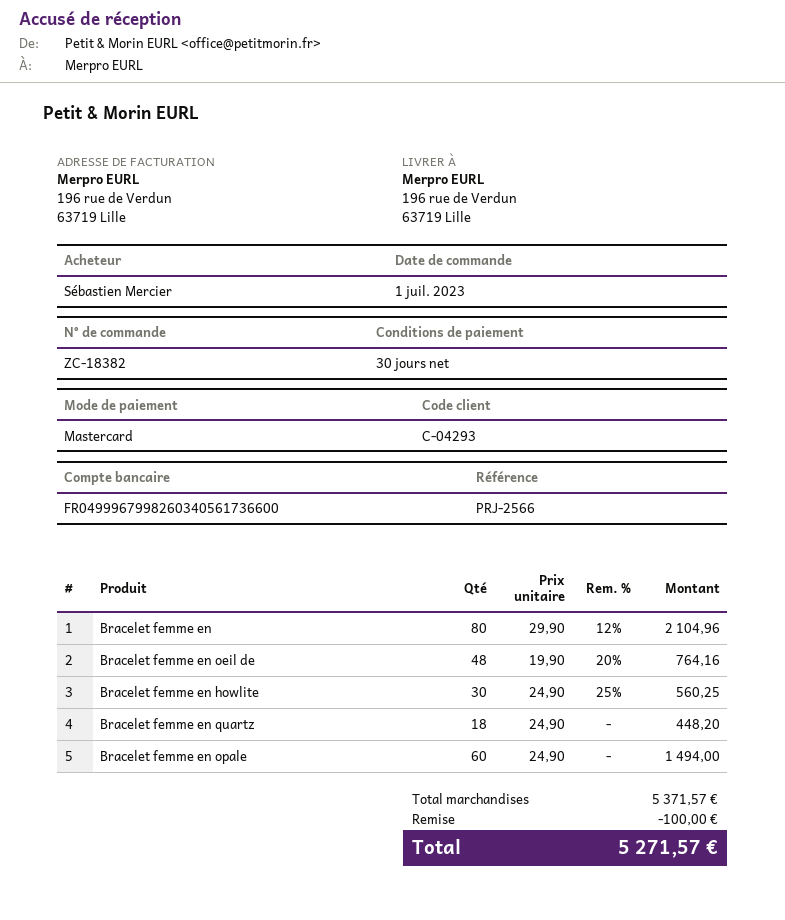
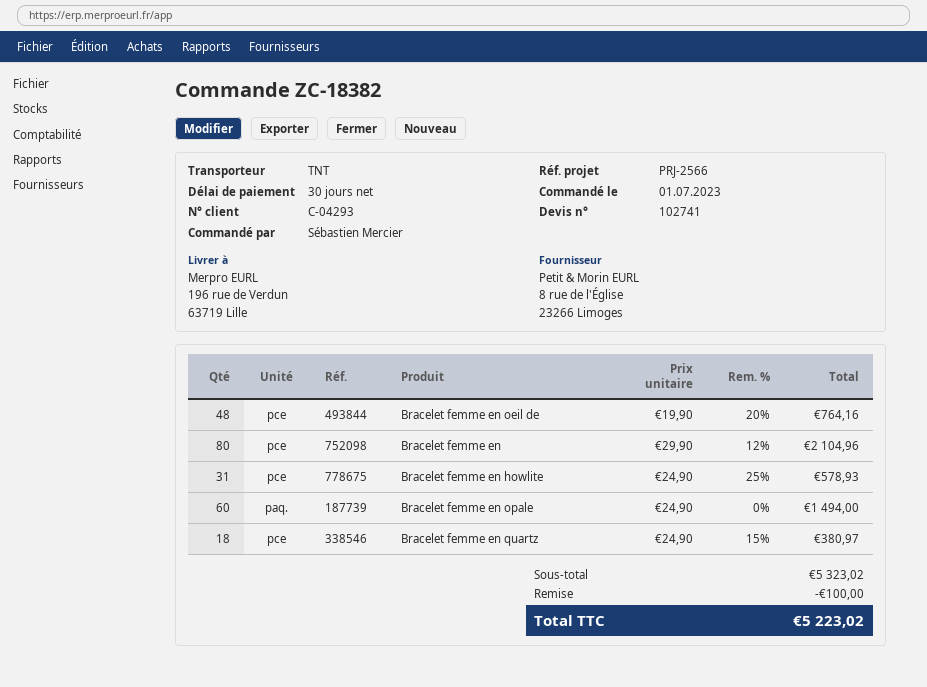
Bracelet femme en howlite: 30 x 24.90 - 25% = 560.25 -> 31 x 24.90 - 25% = 578.93
Bracelet femme en quartz: 18 x 24.90 = 448.20 -> 18 x 24.90 - 15% = 380.97
subtotal: 5371.57 -> 5323.02
total: 5271.57 -> 5223.02

